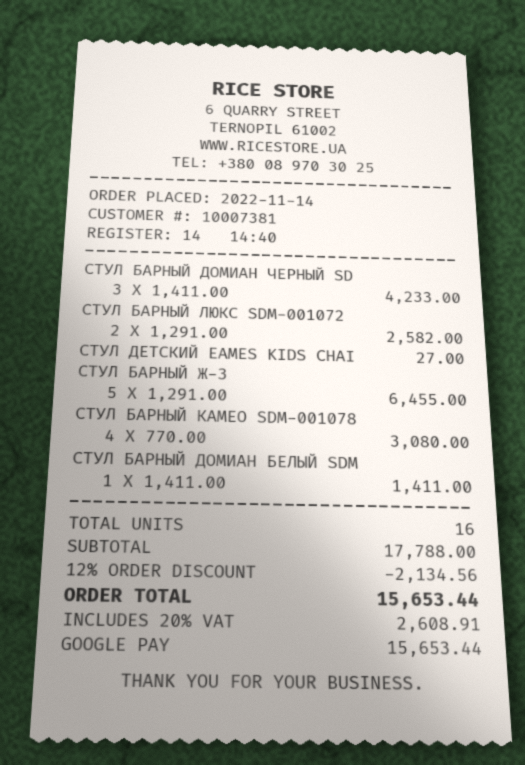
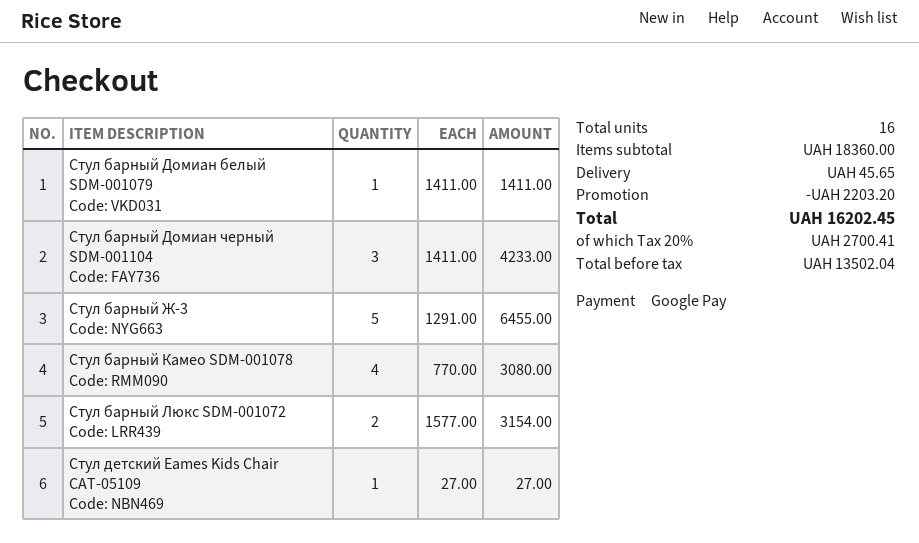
СТУЛ БАРНЫЙ ЛЮКС SDM-001072: 2 x 1291.00 = 2582.00 -> 2 x 1577.00 = 3154.00
subtotal: 17788.00 -> 18360.00
discount: 2134.56 -> 2203.20
shipping: none -> 45.65
tax: 20% = 2608.91 -> 20% = 2700.41
total: 15653.44 -> 16202.45

